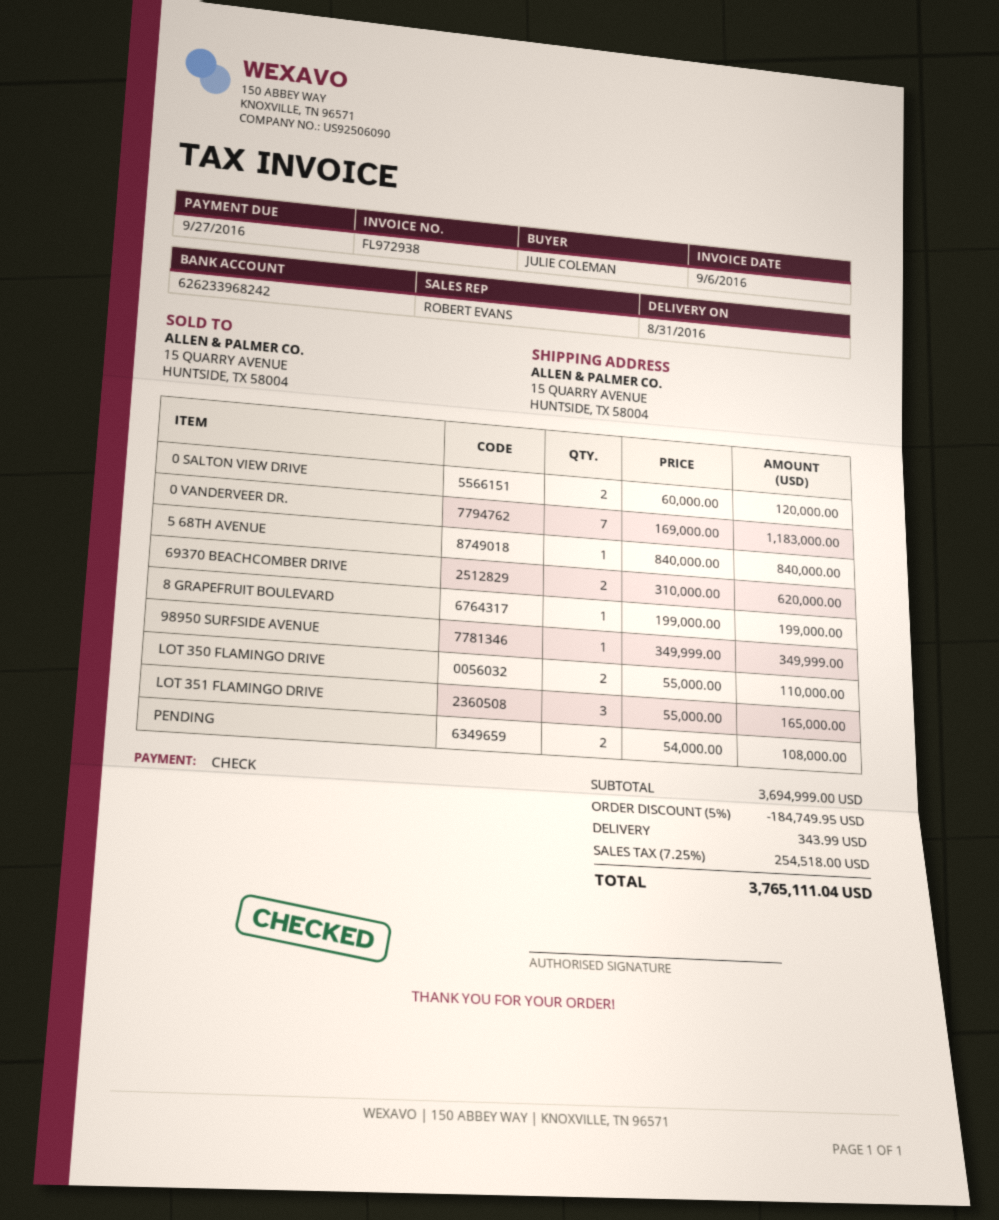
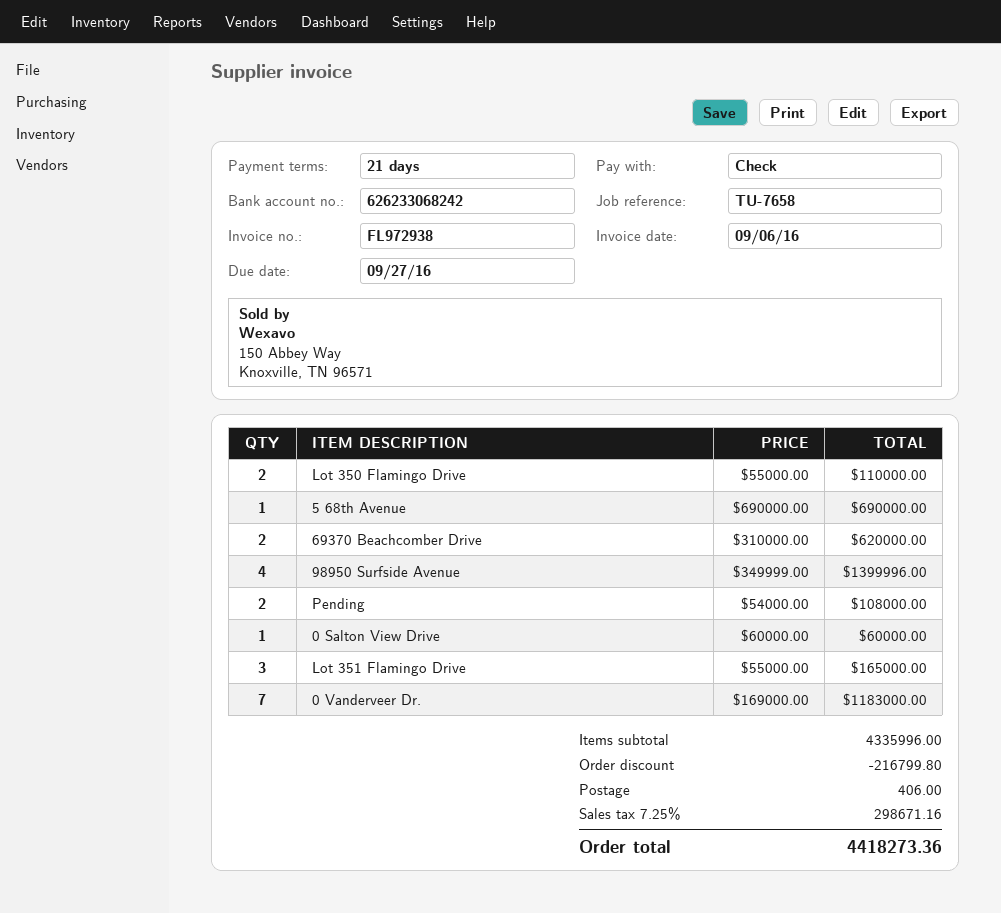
bank account: 626233968242 -> 626233068242
0 SALTON VIEW DRIVE: 2 x 60000.00 = 120000.00 -> 1 x 60000.00 = 60000.00
5 68TH AVENUE: 1 x 840000.00 = 840000.00 -> 1 x 690000.00 = 690000.00
8 GRAPEFRUIT BOULEVARD: 1 x 199000.00 = 199000.00 -> none
98950 SURFSIDE AVENUE: 1 x 349999.00 = 349999.00 -> 4 x 349999.00 = 1399996.00
subtotal: 3694999.00 -> 4335996.00
discount: 184749.95 -> 216799.80
shipping: 343.99 -> 406.00
tax: 7.25% = 254518.00 -> 7.25% = 298671.16
total: 3765111.04 -> 4418273.36

